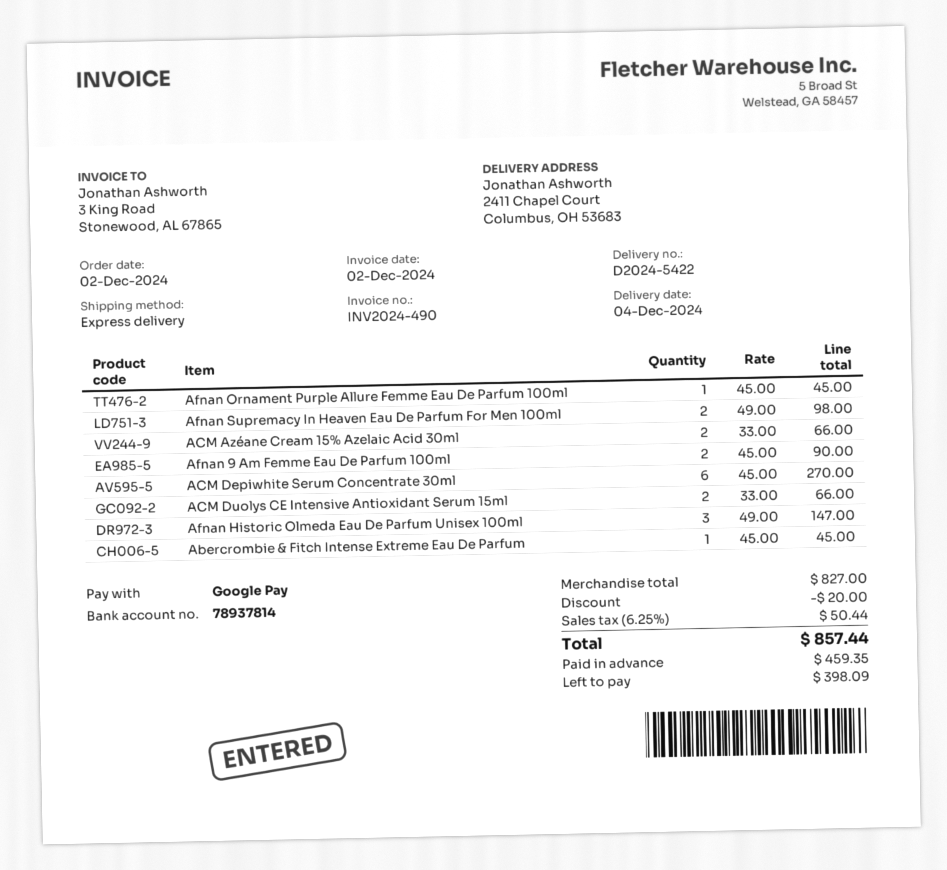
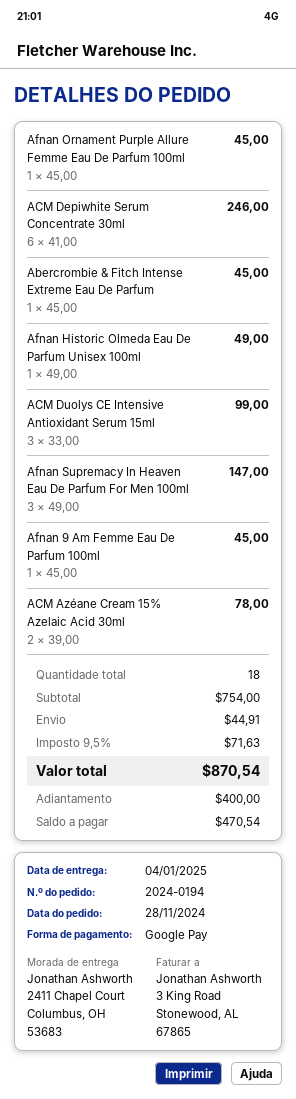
order date: 2024-12-02 -> 2024-11-28
delivery date: 2024-12-04 -> 2025-01-04
Afnan Supremacy In Heaven Eau De Parfum For Men 100ml: 2 x 49.00 = 98.00 -> 3 x 49.00 = 147.00
ACM Azéane Cream 15% Azelaic Acid 30ml: 2 x 33.00 = 66.00 -> 2 x 39.00 = 78.00
Afnan 9 Am Femme Eau De Parfum 100ml: 2 x 45.00 = 90.00 -> 1 x 45.00 = 45.00
ACM Depiwhite Serum Concentrate 30ml: 6 x 45.00 = 270.00 -> 6 x 41.00 = 246.00
ACM Duolys CE Intensive Antioxidant Serum 15ml: 2 x 33.00 = 66.00 -> 3 x 33.00 = 99.00
Afnan Historic Olmeda Eau De Parfum Unisex 100ml: 3 x 49.00 = 147.00 -> 1 x 49.00 = 49.00
subtotal: 827.00 -> 754.00
discount: 20.00 -> none
shipping: none -> 44.91
tax: 6.25% = 50.44 -> 9.5% = 71.63
total: 857.44 -> 870.54
deposit: 459.35 -> 400.00
balance: 398.09 -> 470.54

